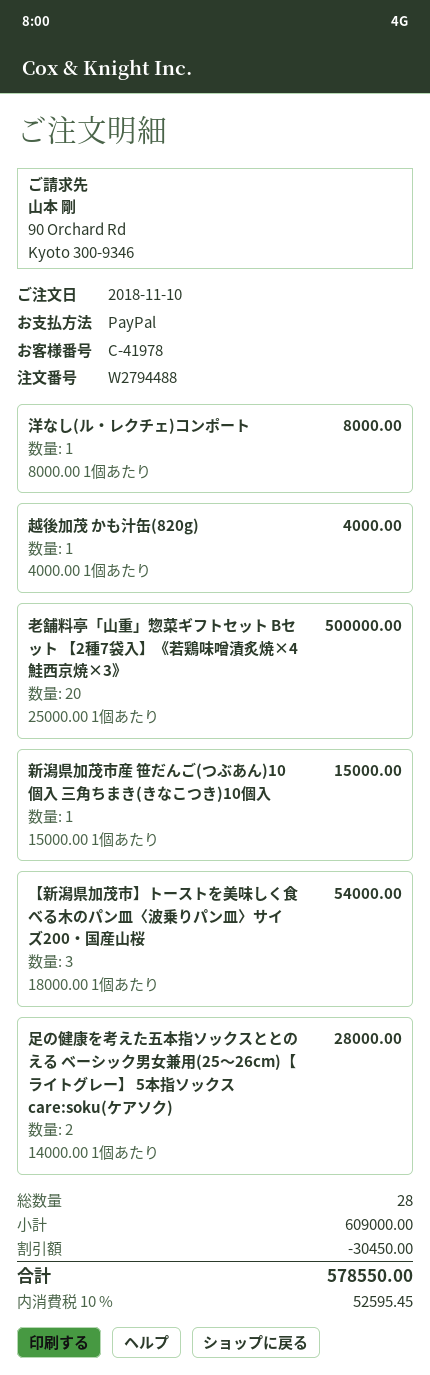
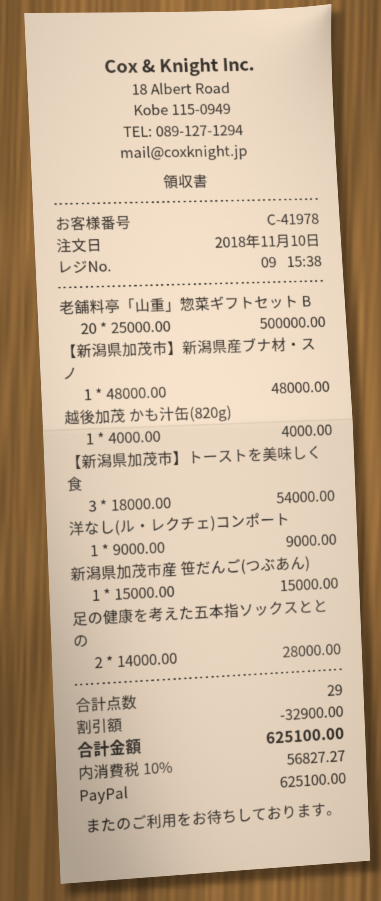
洋なし(ル・レクチェ)コンポート: 1 x 8000.00 = 8000.00 -> 1 x 9000.00 = 9000.00
【新潟県加茂市】新潟県産ブナ材・スノ: none -> 1 x 48000.00 = 48000.00
total quantity: 28 -> 29
discount: 30450.00 -> 32900.00
tax: 10% = 52595.45 -> 10% = 56827.27
total: 578550.00 -> 625100.00

